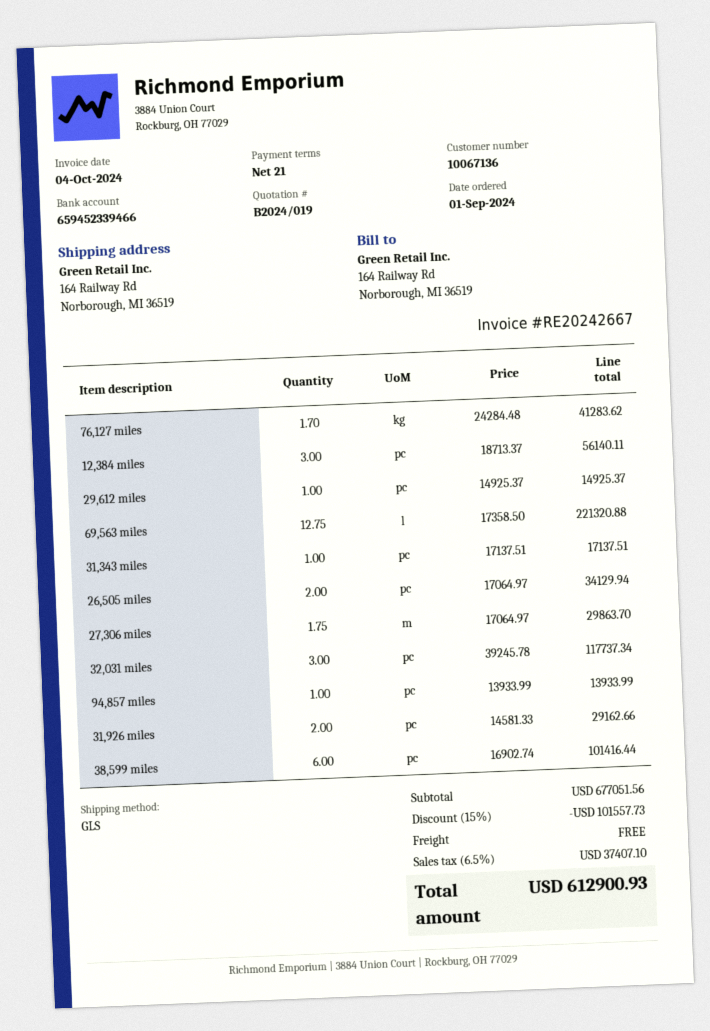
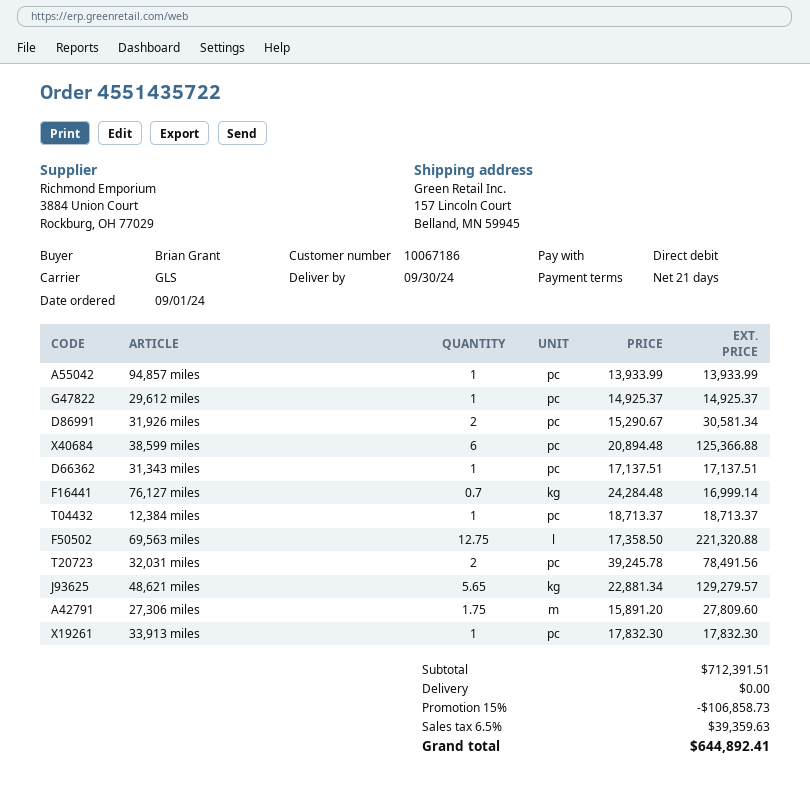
customer number: 10067136 -> 10067186
ship to: 164 Railway Rd, Norborough, MI 36519 -> 157 Lincoln Court, Belland, MN 59945
76,127 miles: 1.7 x 24284.48 = 41283.62 -> 0.7 x 24284.48 = 16999.14
12,384 miles: 3 x 18713.37 = 56140.11 -> 1 x 18713.37 = 18713.37
26,505 miles: 2 x 17064.97 = 34129.94 -> none
27,306 miles: 1.75 x 17064.97 = 29863.70 -> 1.75 x 15891.20 = 27809.60
32,031 miles: 3 x 39245.78 = 117737.34 -> 2 x 39245.78 = 78491.56
31,926 miles: 2 x 14581.33 = 29162.66 -> 2 x 15290.67 = 30581.34
38,599 miles: 6 x 16902.74 = 101416.44 -> 6 x 20894.48 = 125366.88
48,621 miles: none -> 5.65 x 22881.34 = 129279.57
33,913 miles: none -> 1 x 17832.30 = 17832.30
subtotal: 677051.56 -> 712391.51
discount: 15% = 101557.73 -> 15% = 106858.73
tax: 6.5% = 37407.10 -> 6.5% = 39359.63
total: 612900.93 -> 644892.41

